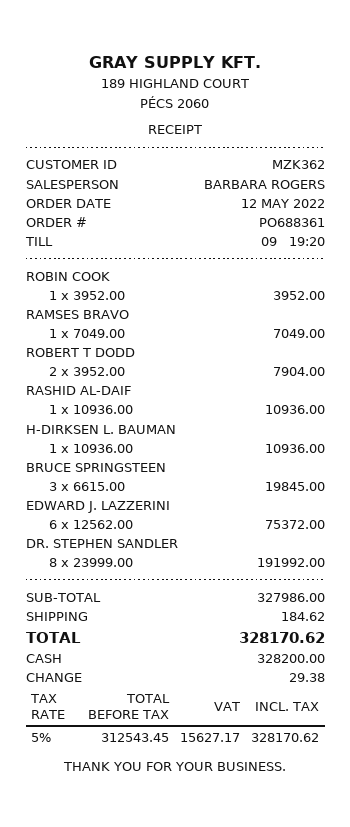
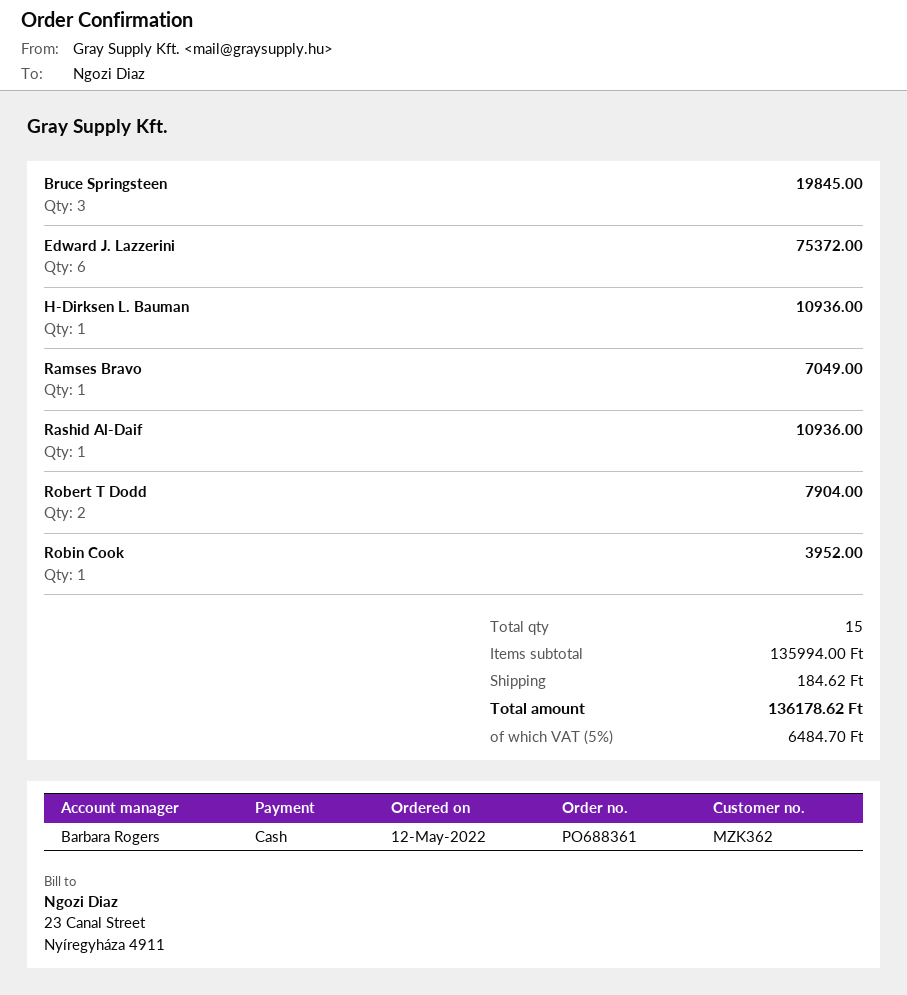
DR. STEPHEN SANDLER: 8 for 191992.00 -> none
subtotal: 327986.00 -> 135994.00
tax: 5% = 15627.17 -> 5% = 6484.70
total: 328170.62 -> 136178.62

